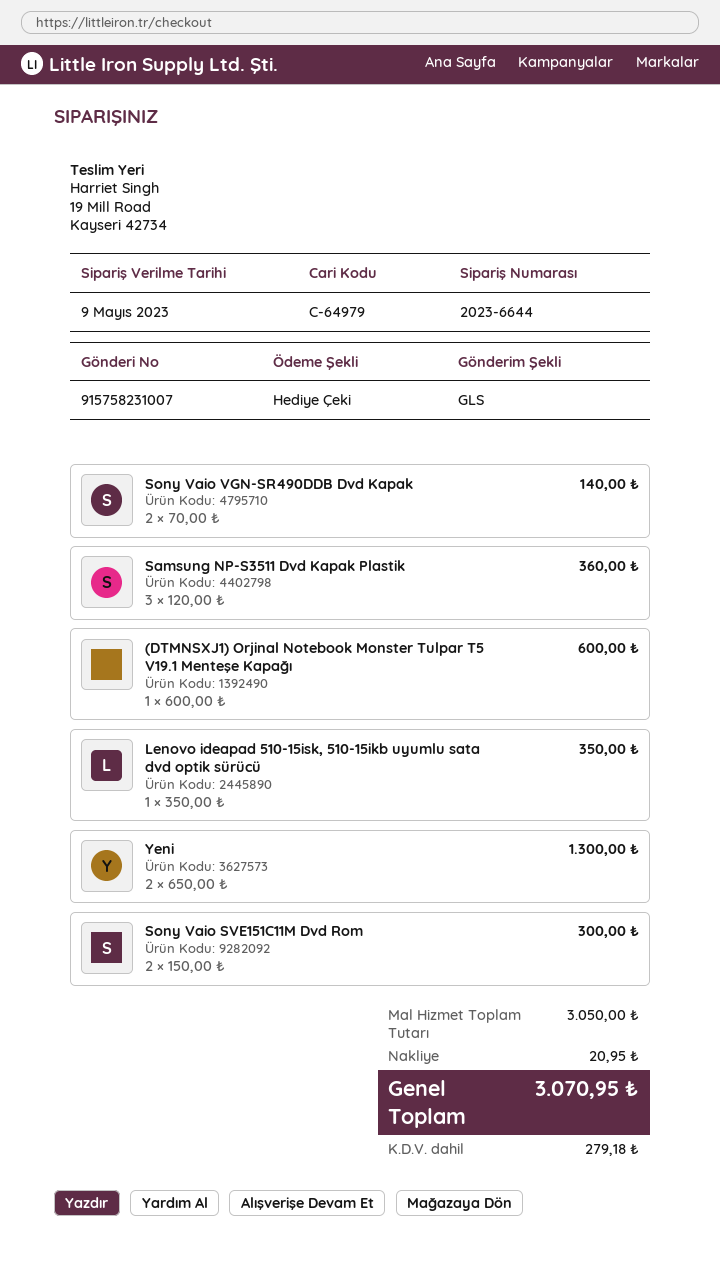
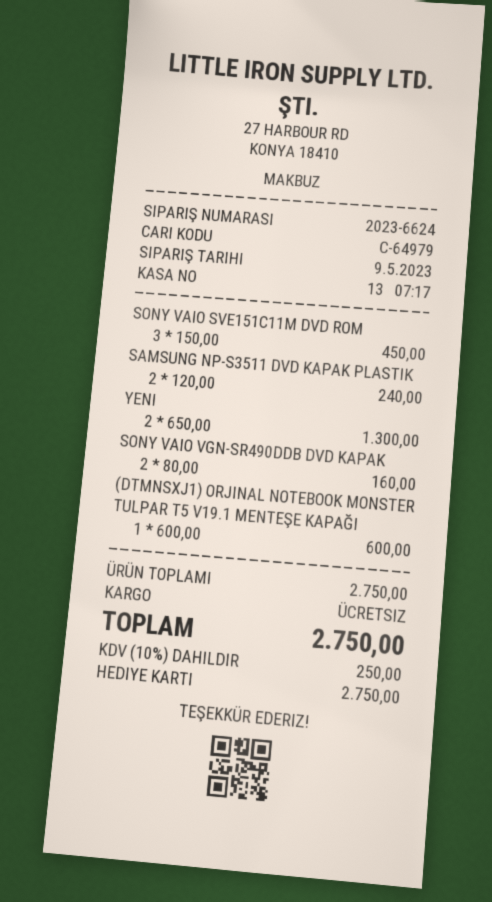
order number: 2023-6644 -> 2023-6624
Sony Vaio VGN-SR490DDB Dvd Kapak: 2 x 70.00 = 140.00 -> 2 x 80.00 = 160.00
Samsung NP-S3511 Dvd Kapak Plastik: 3 x 120.00 = 360.00 -> 2 x 120.00 = 240.00
Lenovo ideapad 510-15isk, 510-15ikb uyumlu sata dvd optik sürücü: 1 x 350.00 = 350.00 -> none
Sony Vaio SVE151C11M Dvd Rom: 2 x 150.00 = 300.00 -> 3 x 150.00 = 450.00
subtotal: 3050.00 -> 2750.00
shipping: 20.95 -> 0.00
tax: 279.18 -> 250.00
total: 3070.95 -> 2750.00

